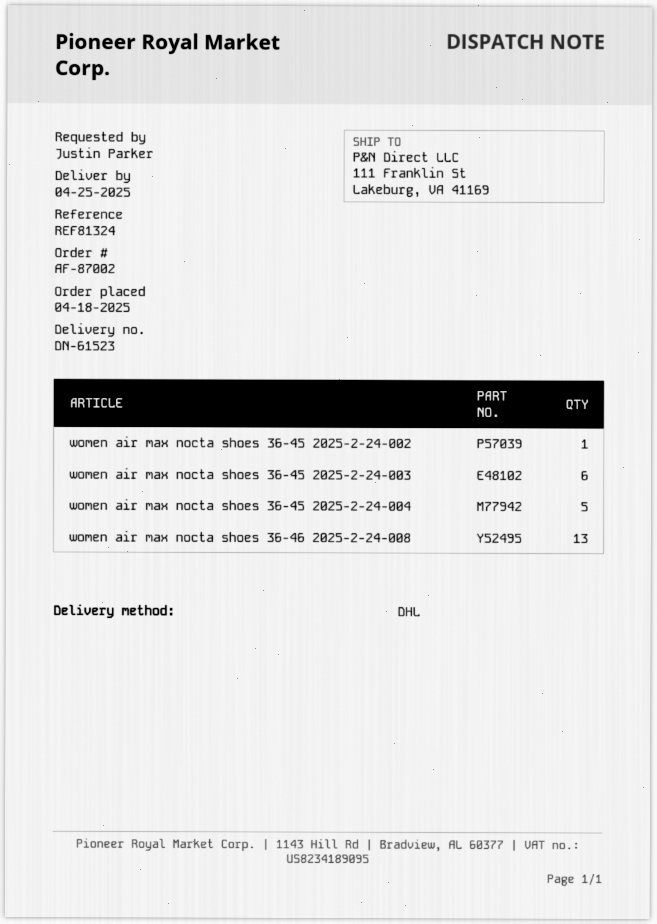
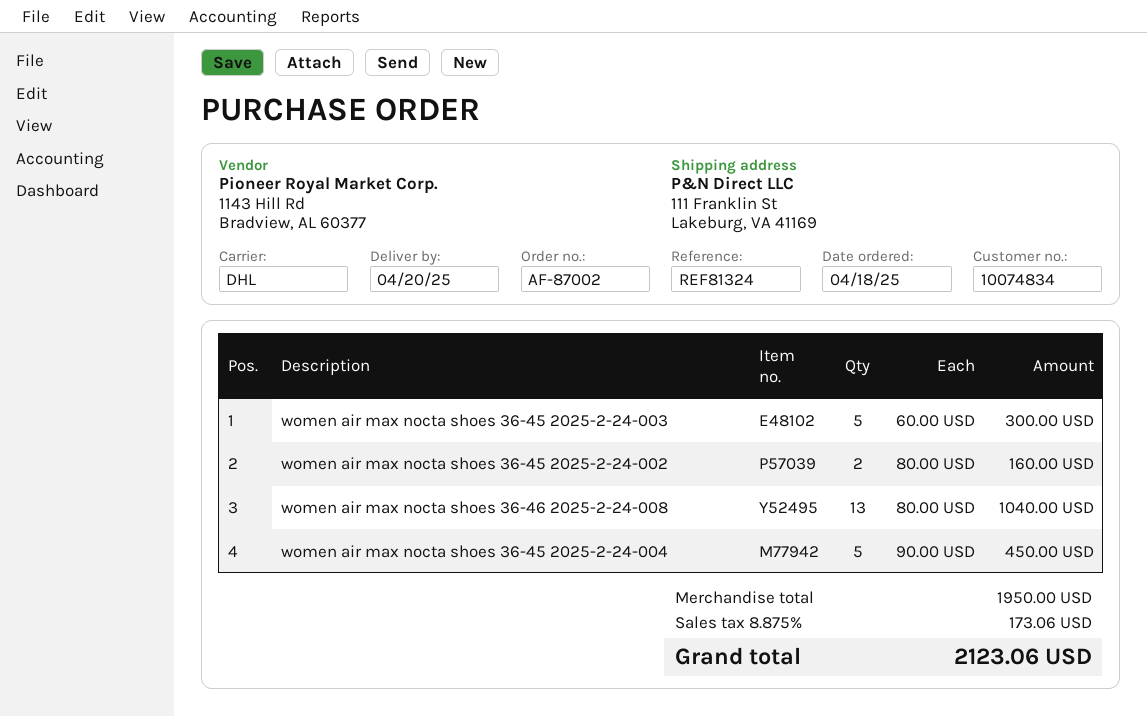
delivery date: 2025-04-25 -> 2025-04-20
women air max nocta shoes 36-45 2025-2-24-002: 1 -> 2
women air max nocta shoes 36-45 2025-2-24-003: 6 -> 5

